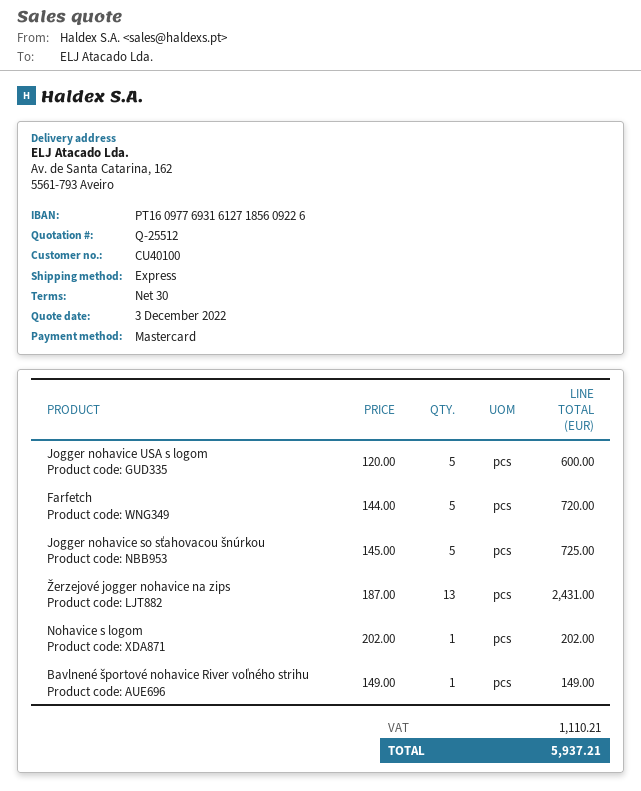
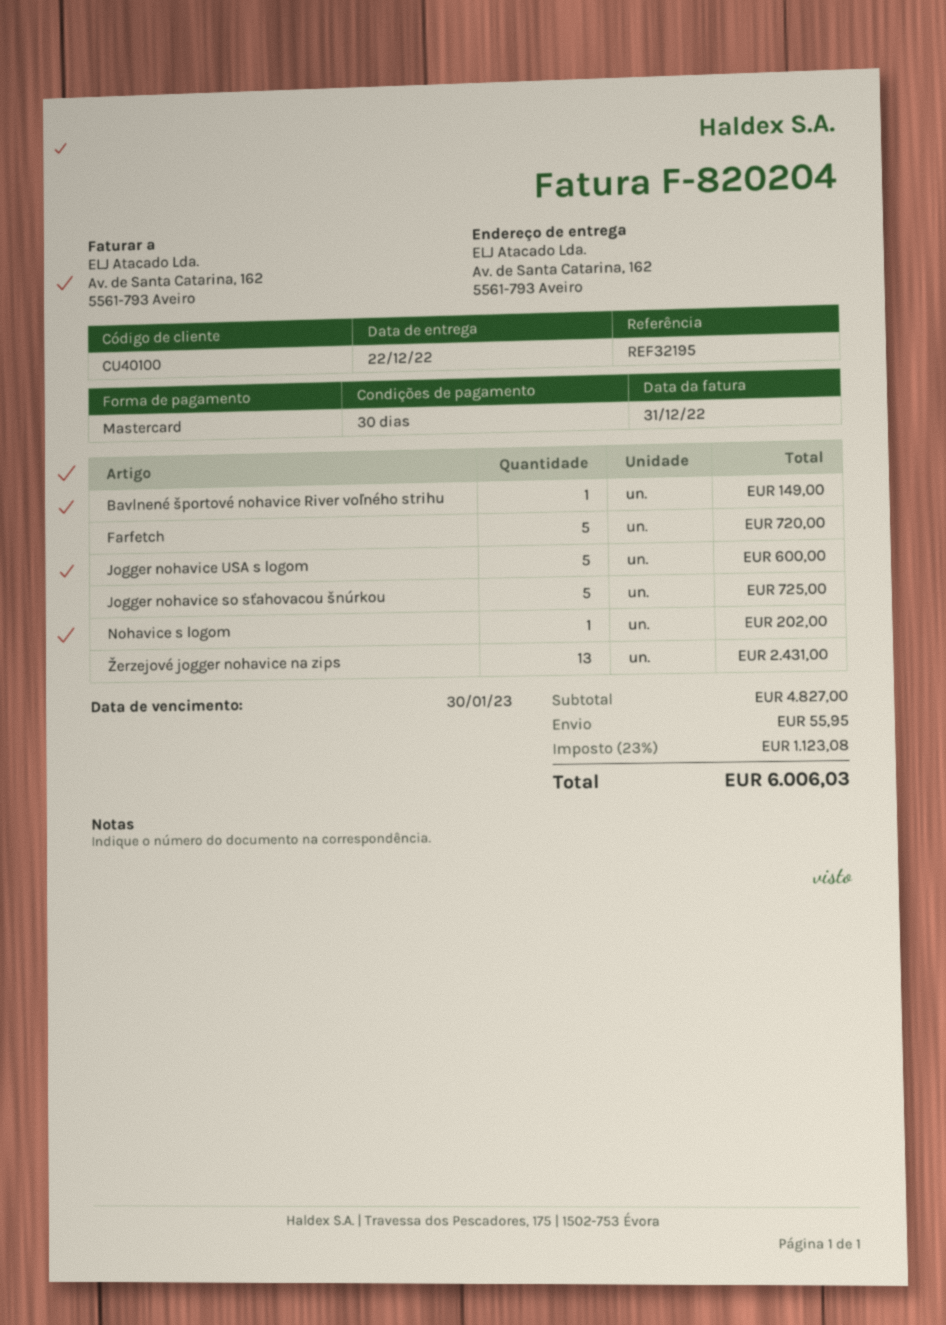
shipping: none -> 55.95
tax: 1110.21 -> 1123.08
total: 5937.21 -> 6006.03

